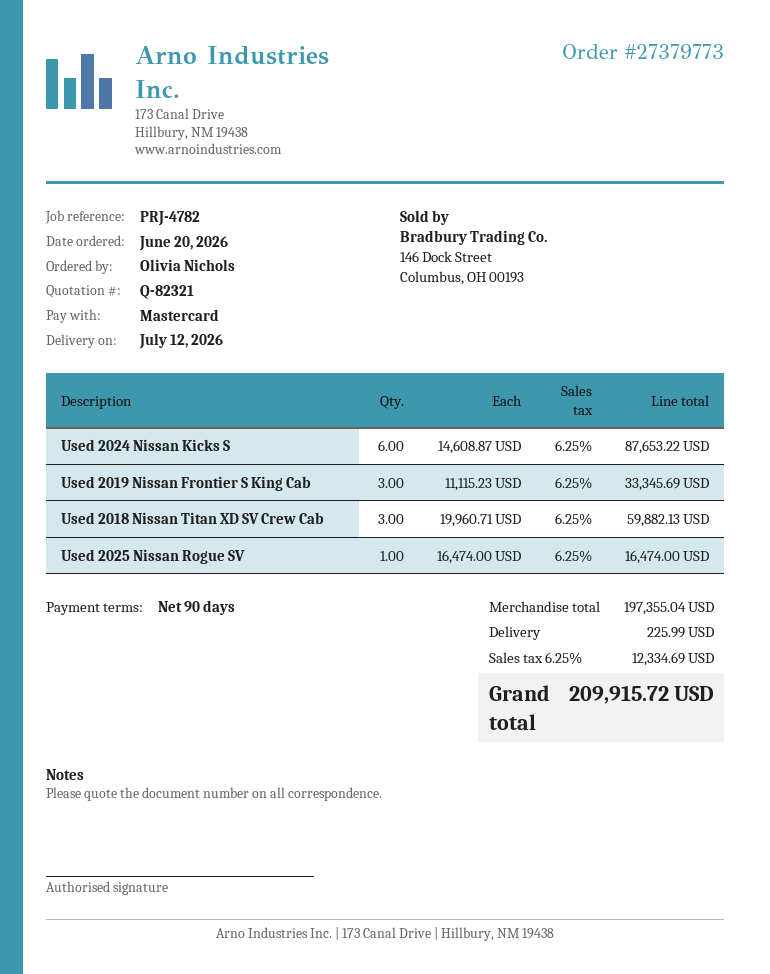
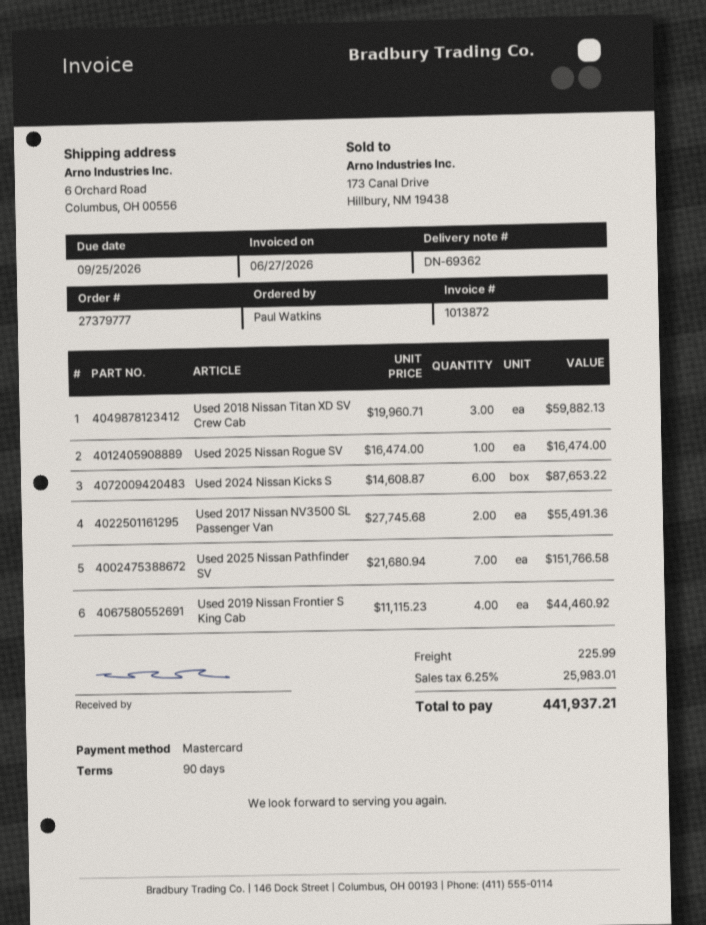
order number: 27379773 -> 27379777
ordered by: Olivia Nichols -> Paul Watkins
Used 2019 Nissan Frontier S King Cab: 3 x 11115.23 = 33345.69 -> 4 x 11115.23 = 44460.92
Used 2017 Nissan NV3500 SL Passenger Van: none -> 2 x 27745.68 = 55491.36
Used 2025 Nissan Pathfinder SV: none -> 7 x 21680.94 = 151766.58
tax: 6.25% = 12334.69 -> 6.25% = 25983.01
total: 209915.72 -> 441937.21

